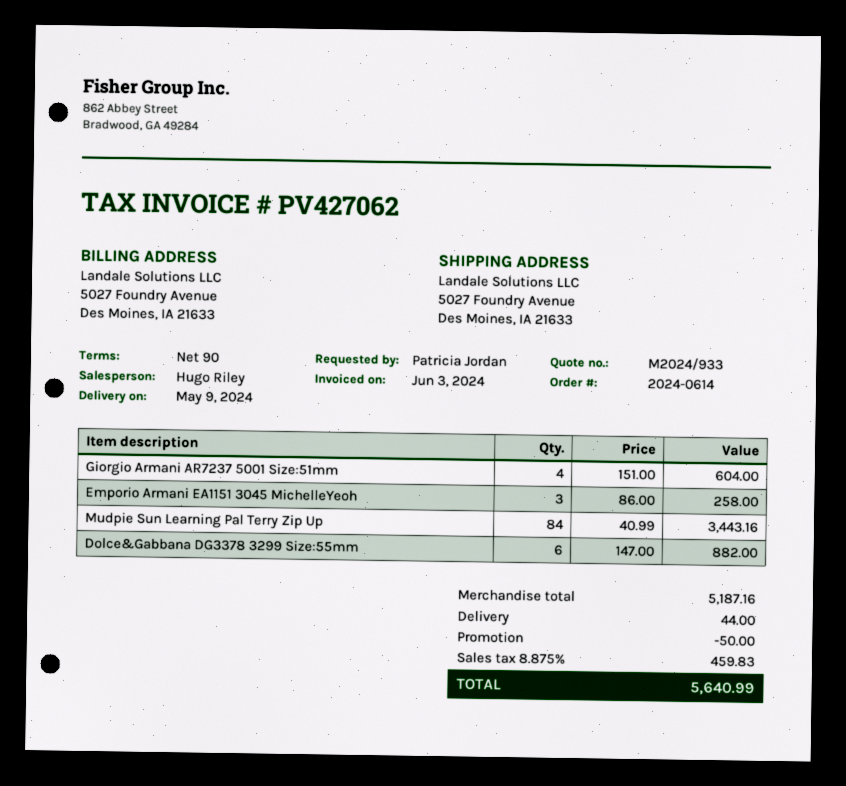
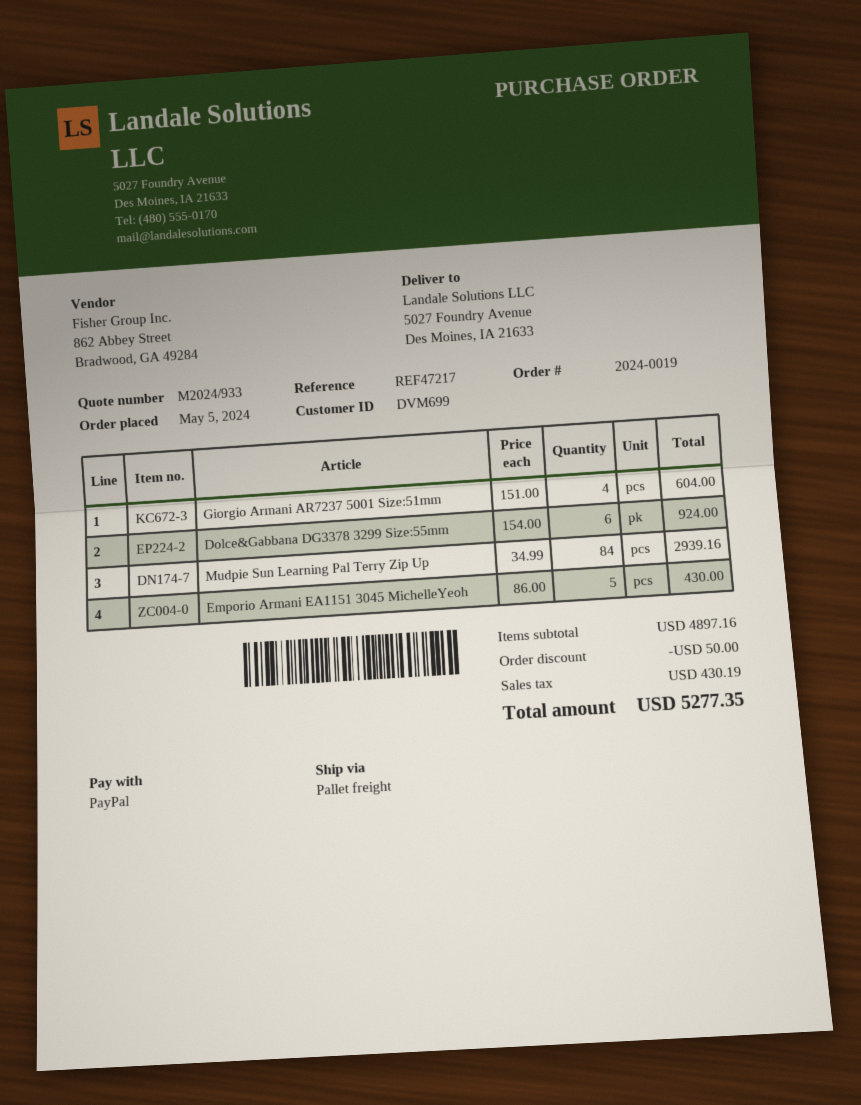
order number: 2024-0614 -> 2024-0019
Emporio Armani EA1151 3045 MichelleYeoh: 3 x 86.00 = 258.00 -> 5 x 86.00 = 430.00
Mudpie Sun Learning Pal Terry Zip Up: 84 x 40.99 = 3443.16 -> 84 x 34.99 = 2939.16
Dolce&Gabbana DG3378 3299 Size:55mm: 6 x 147.00 = 882.00 -> 6 x 154.00 = 924.00
subtotal: 5187.16 -> 4897.16
shipping: 44.00 -> none
tax: 459.83 -> 430.19
total: 5640.99 -> 5277.35

